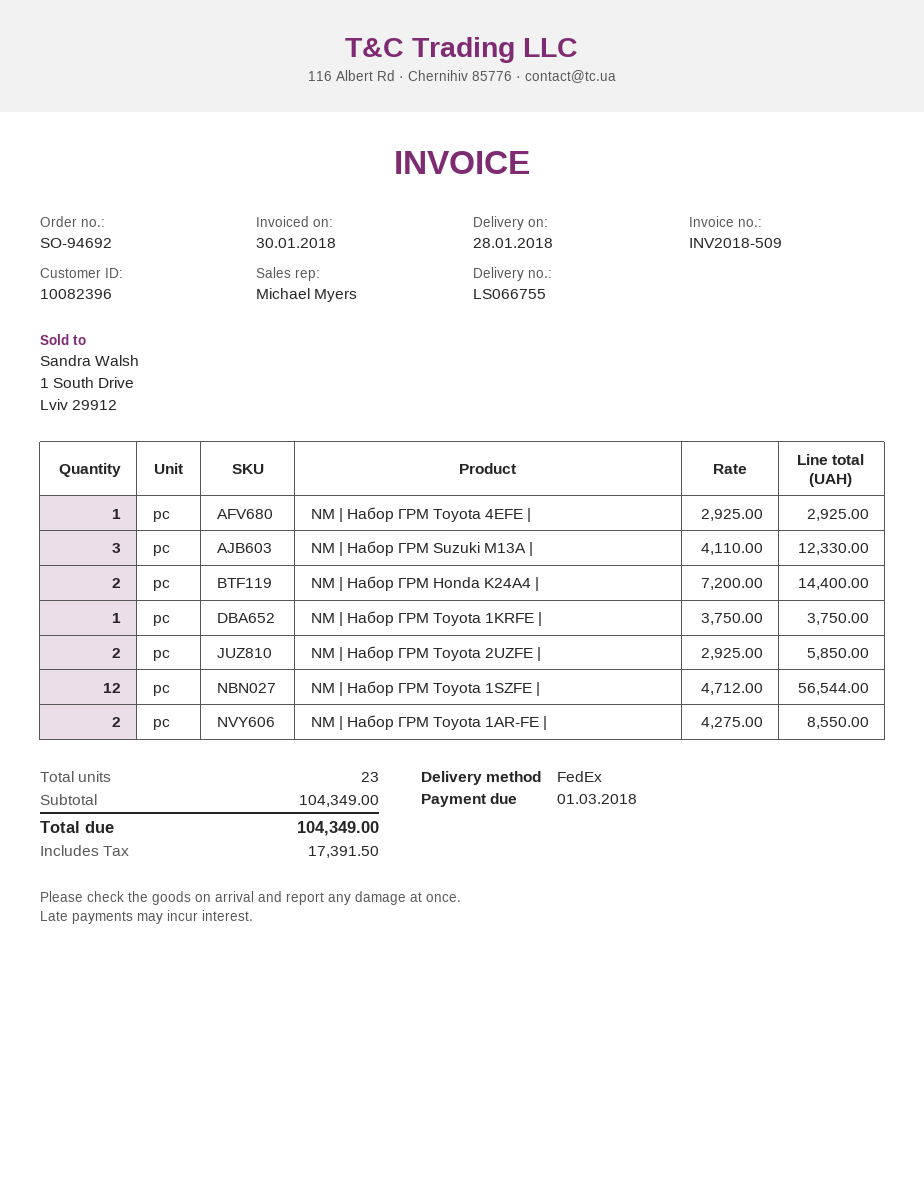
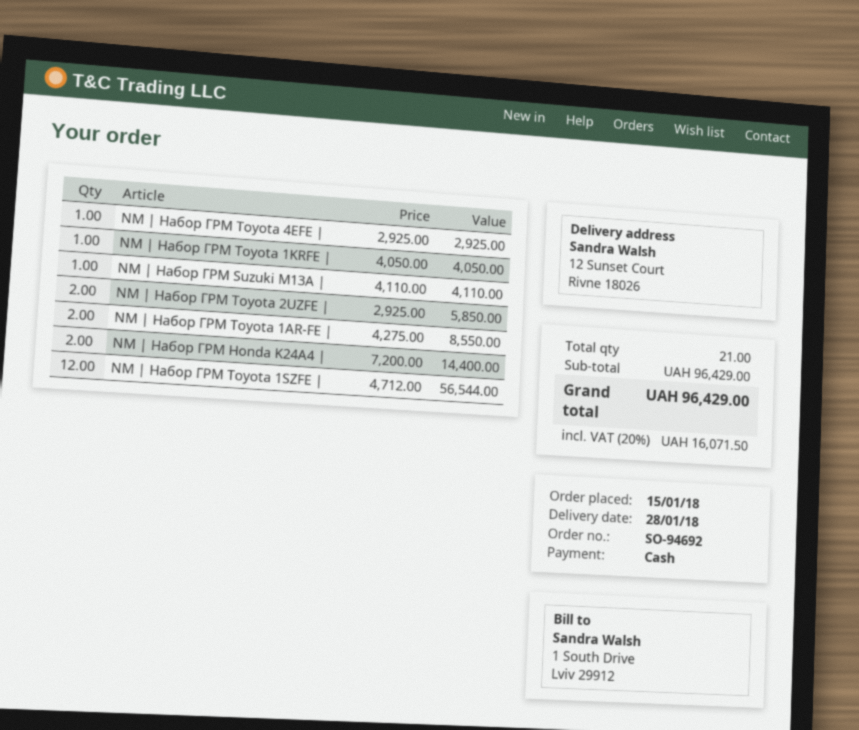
NM | Набор ГРМ Suzuki M13A |: 3 x 4110.00 = 12330.00 -> 1 x 4110.00 = 4110.00
NM | Набор ГРМ Toyota 1KRFE |: 1 x 3750.00 = 3750.00 -> 1 x 4050.00 = 4050.00
total quantity: 23 -> 21
subtotal: 104349.00 -> 96429.00
tax: 17391.50 -> 16071.50
total: 104349.00 -> 96429.00

